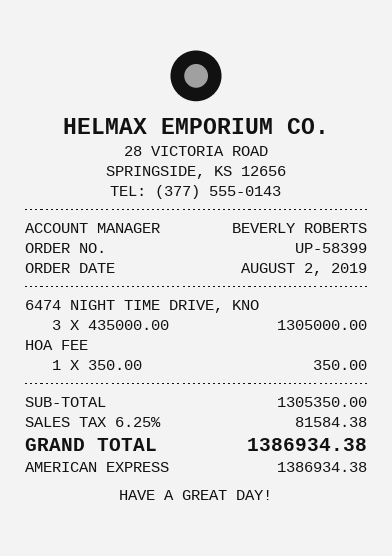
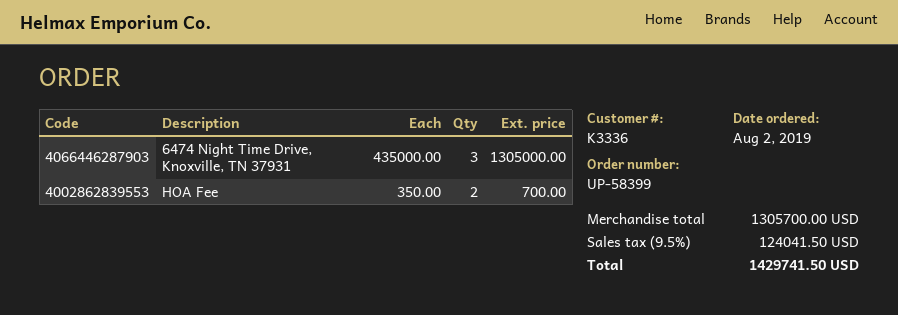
HOA FEE: 1 x 350.00 = 350.00 -> 2 x 350.00 = 700.00
subtotal: 1305350.00 -> 1305700.00
tax: 6.25% = 81584.38 -> 9.5% = 124041.50
total: 1386934.38 -> 1429741.50

